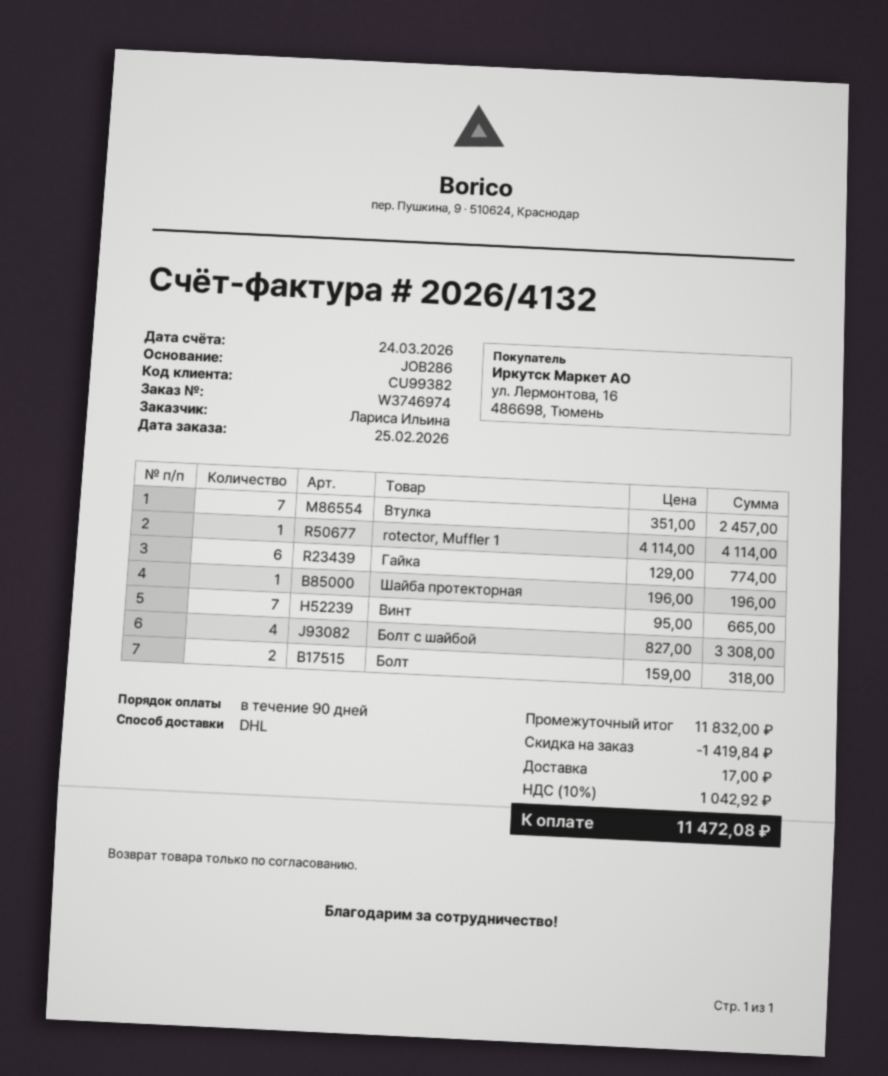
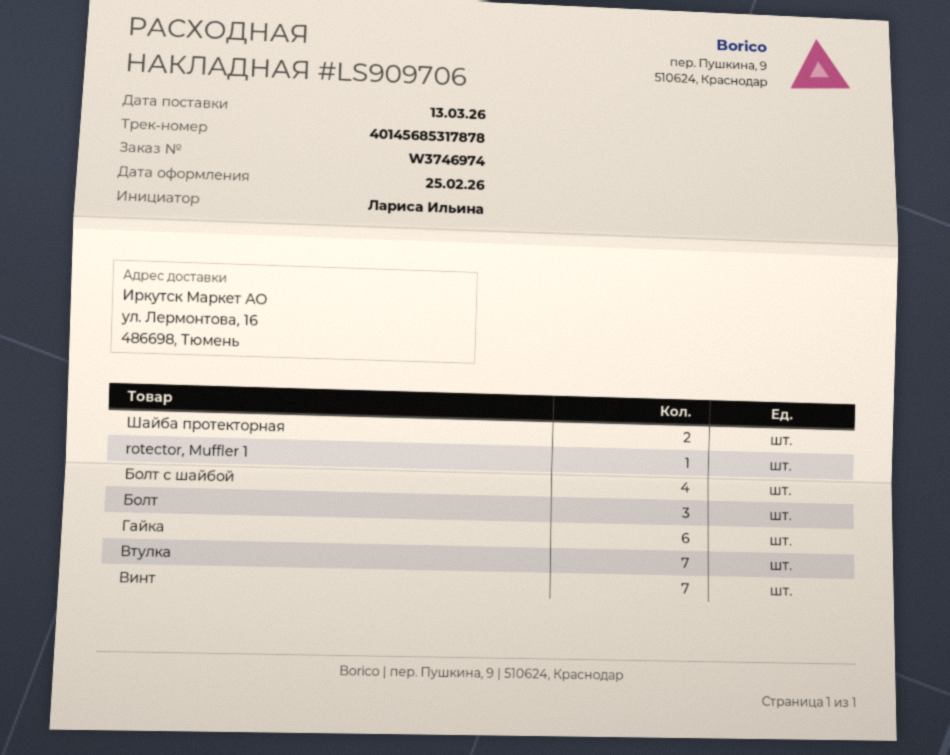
Шайба протекторная: 1 -> 2
Болт: 2 -> 3

